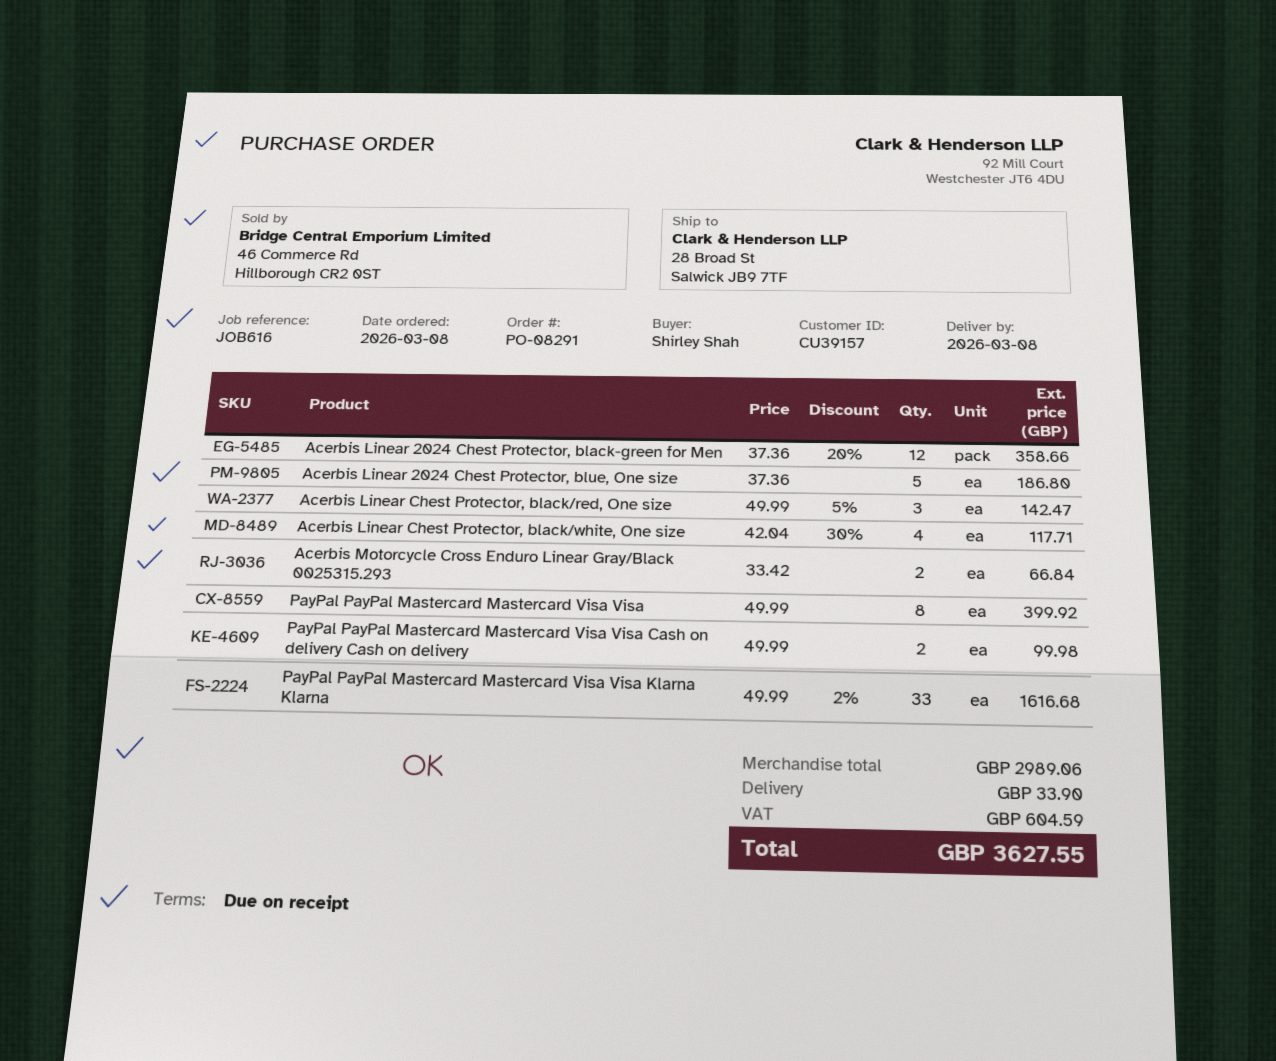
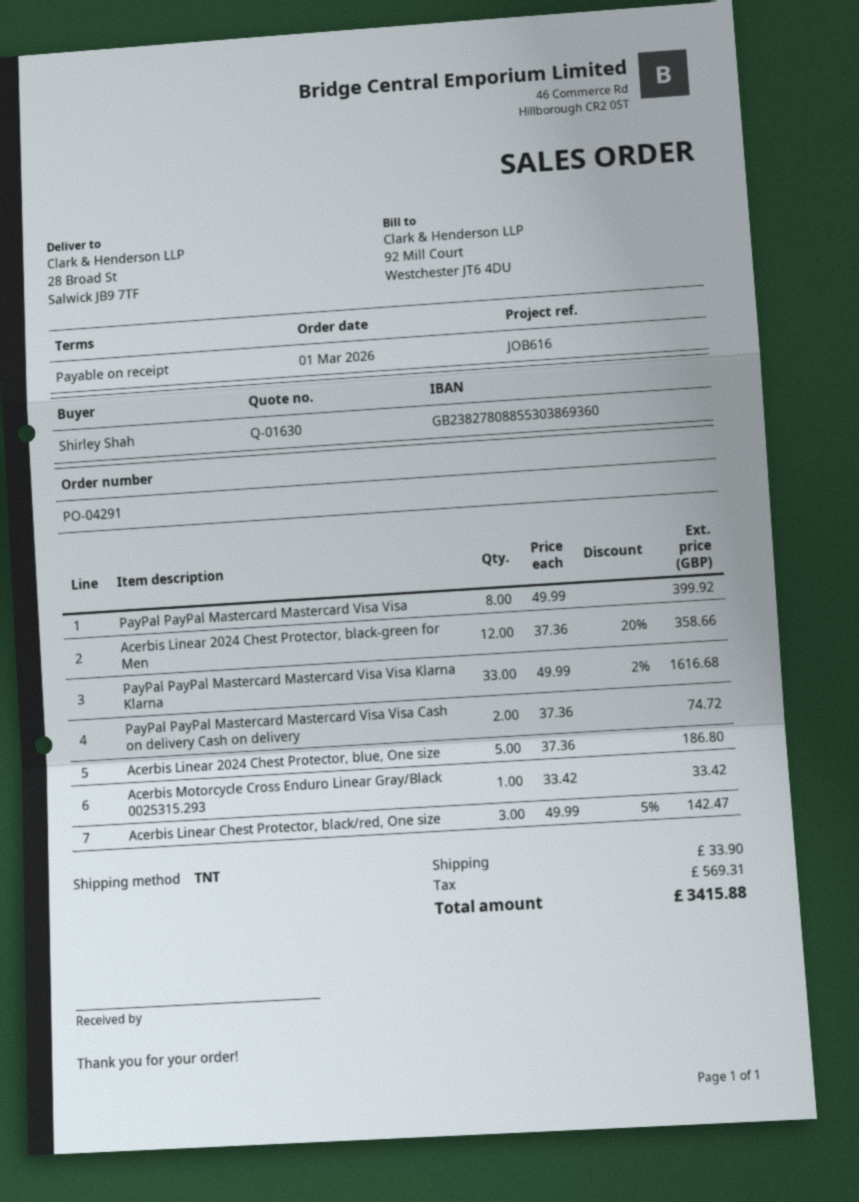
order number: PO-08291 -> PO-04291
order date: 2026-03-08 -> 2026-03-01
Acerbis Linear Chest Protector, black/white, One size: 4 x 42.04 - 30% = 117.71 -> none
Acerbis Motorcycle Cross Enduro Linear Gray/Black 0025315.293: 2 x 33.42 = 66.84 -> 1 x 33.42 = 33.42
PayPal PayPal Mastercard Mastercard Visa Visa Cash on delivery Cash on delivery: 2 x 49.99 = 99.98 -> 2 x 37.36 = 74.72
tax: 604.59 -> 569.31
total: 3627.55 -> 3415.88

